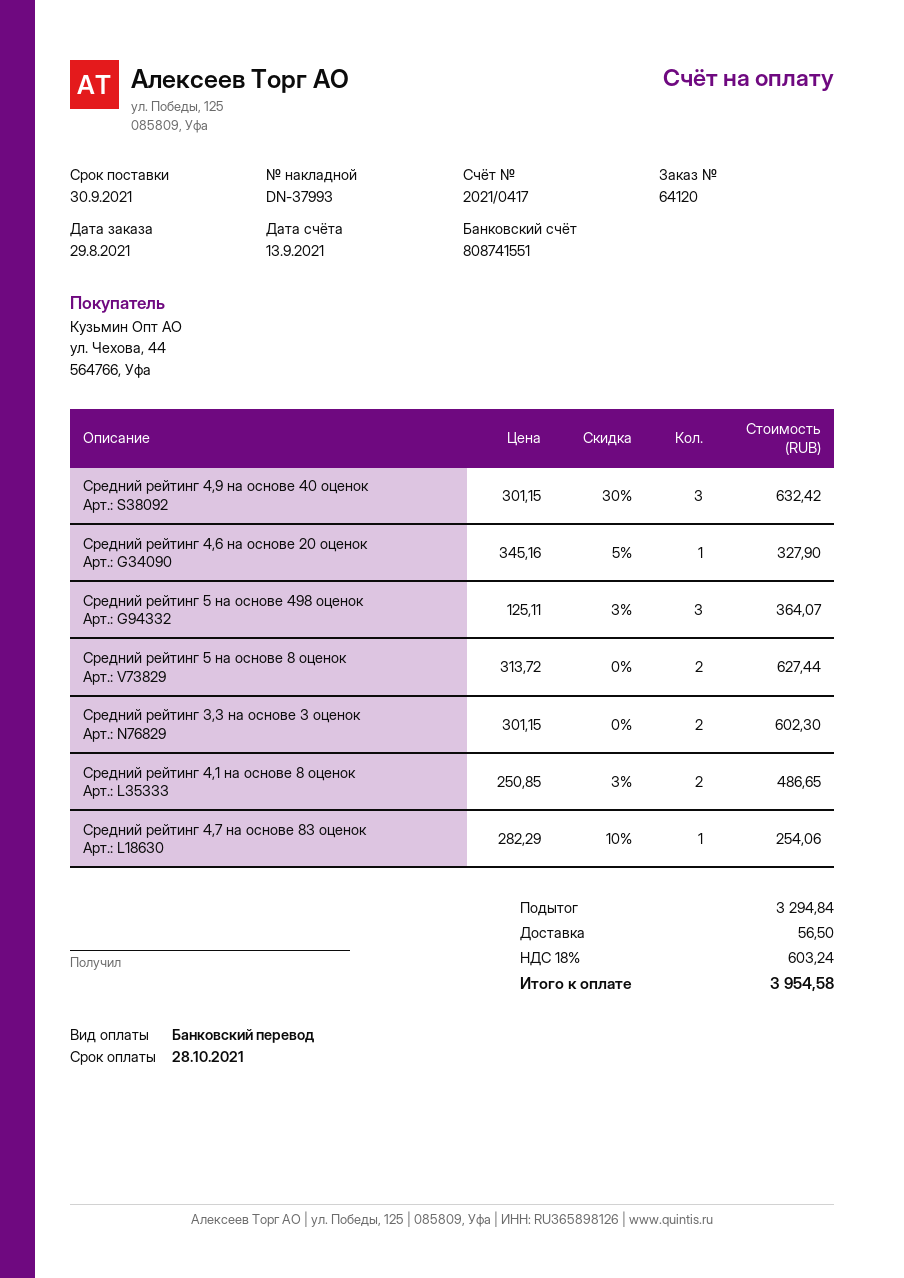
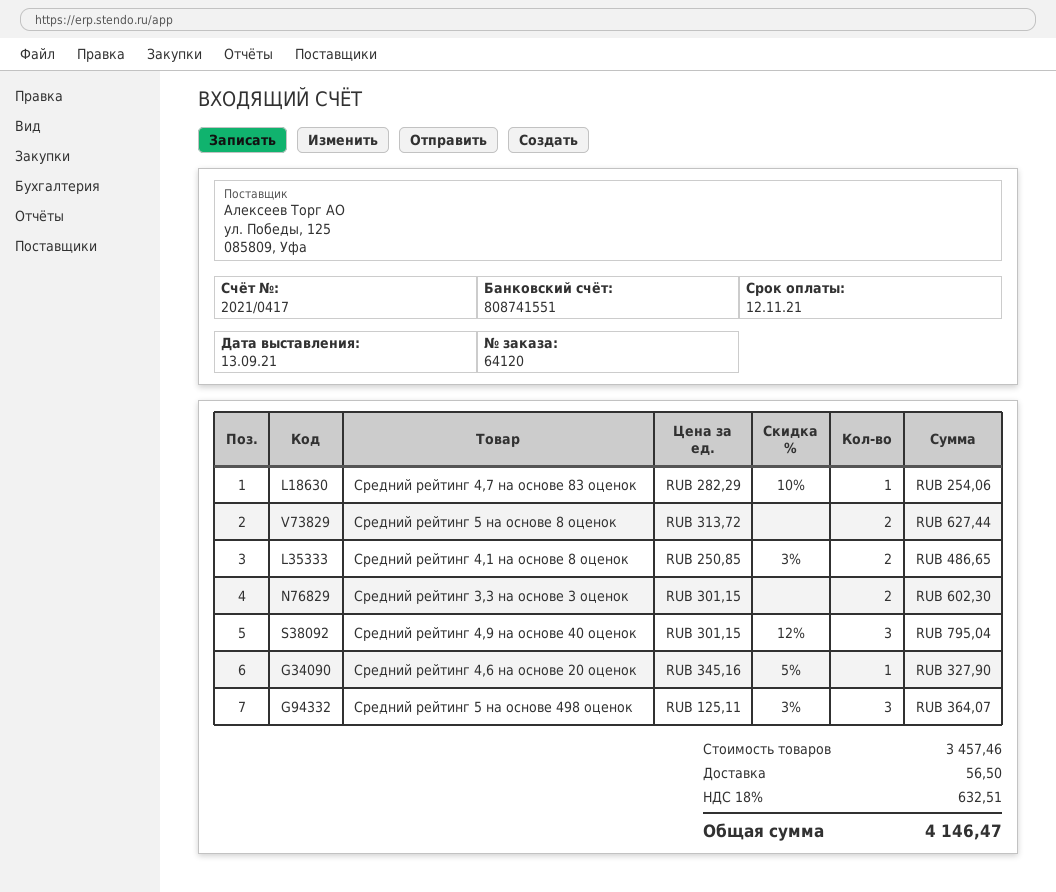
due date: 2021-10-28 -> 2021-11-12
Средний рейтинг 4,9 на основе 40 оценок: 3 x 301.15 - 30% = 632.42 -> 3 x 301.15 - 12% = 795.04
subtotal: 3294.84 -> 3457.46
tax: 18% = 603.24 -> 18% = 632.51
total: 3954.58 -> 4146.47

